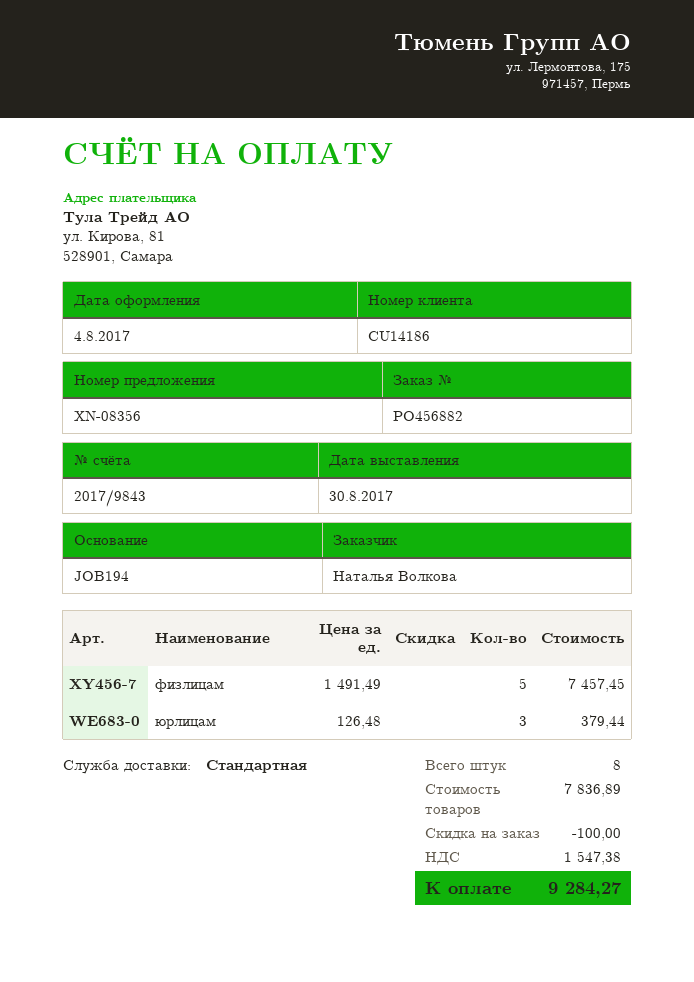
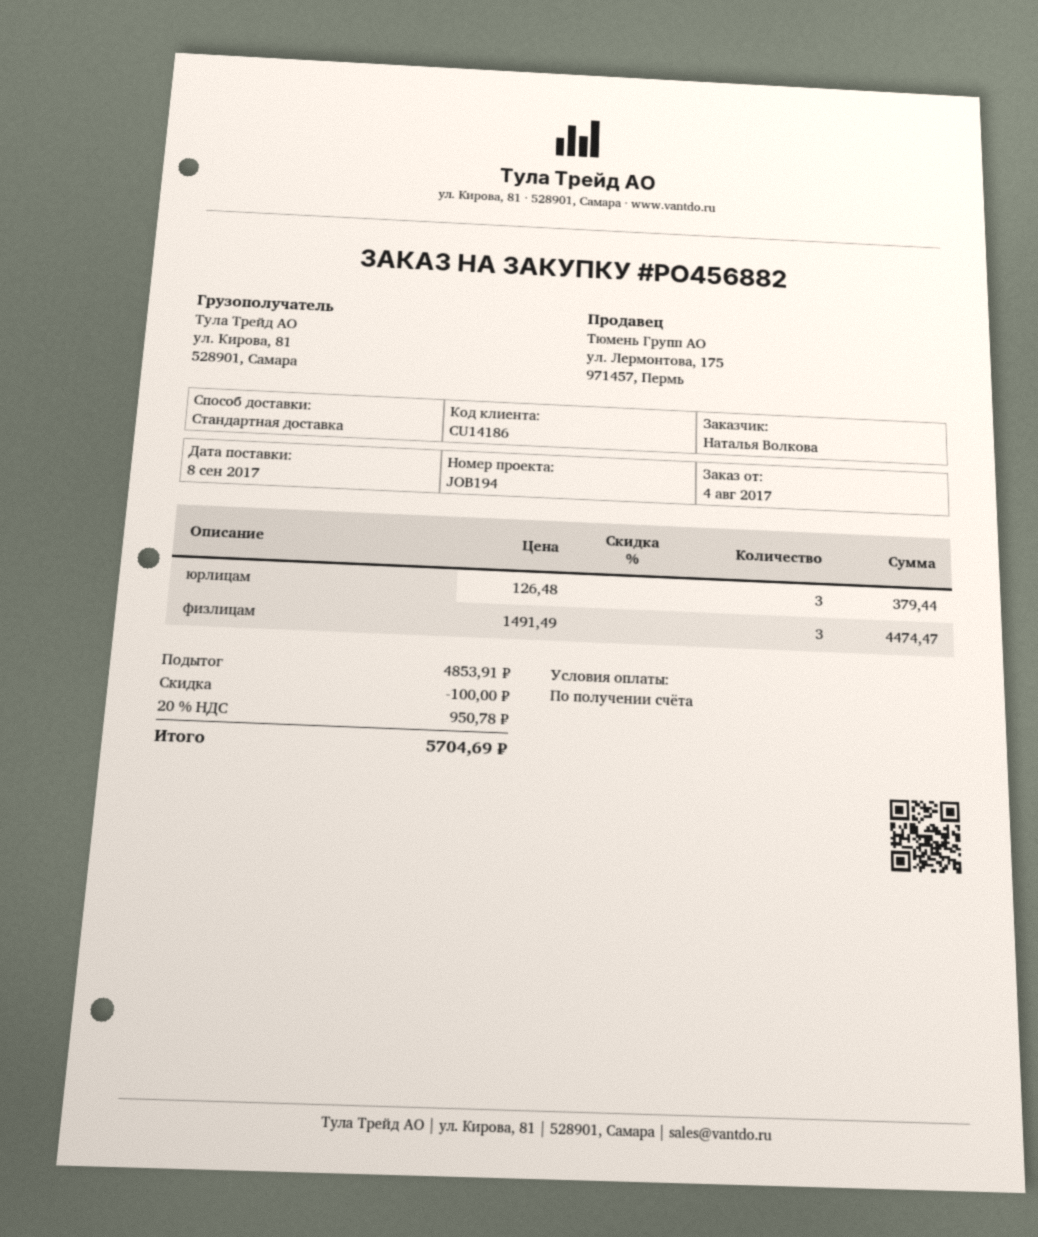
физлицам: 5 x 1491.49 = 7457.45 -> 3 x 1491.49 = 4474.47
subtotal: 7836.89 -> 4853.91
tax: 1547.38 -> 950.78
total: 9284.27 -> 5704.69

